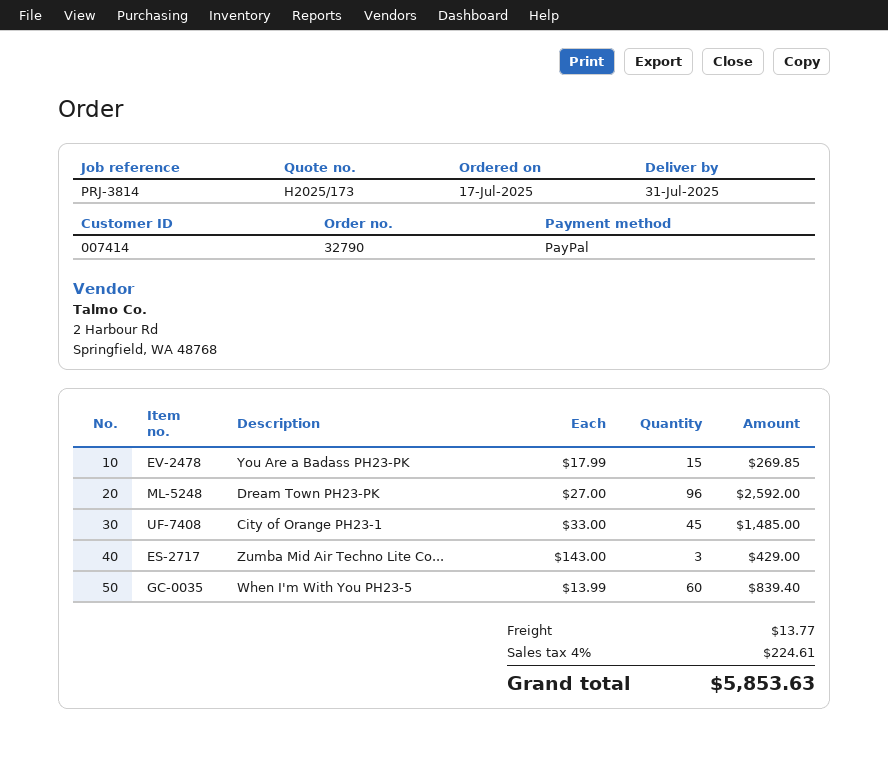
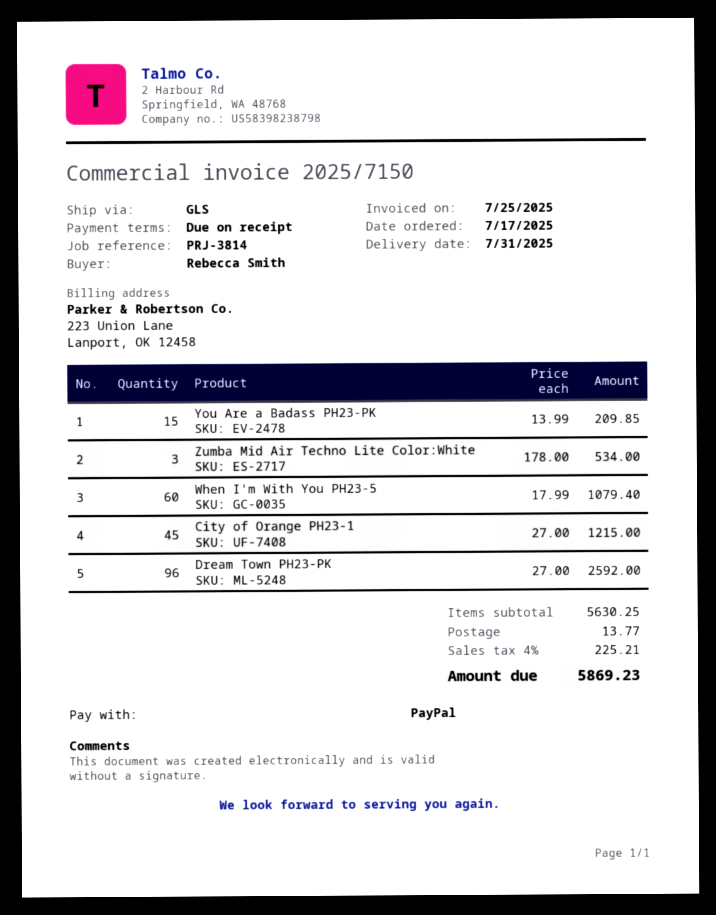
You Are a Badass PH23-PK: 15 x 17.99 = 269.85 -> 15 x 13.99 = 209.85
City of Orange PH23-1: 45 x 33.00 = 1485.00 -> 45 x 27.00 = 1215.00
Zumba Mid Air Techno Lite Co...: 3 x 143.00 = 429.00 -> 3 x 178.00 = 534.00
When I'm With You PH23-5: 60 x 13.99 = 839.40 -> 60 x 17.99 = 1079.40
tax: 4% = 224.61 -> 4% = 225.21
total: 5853.63 -> 5869.23

